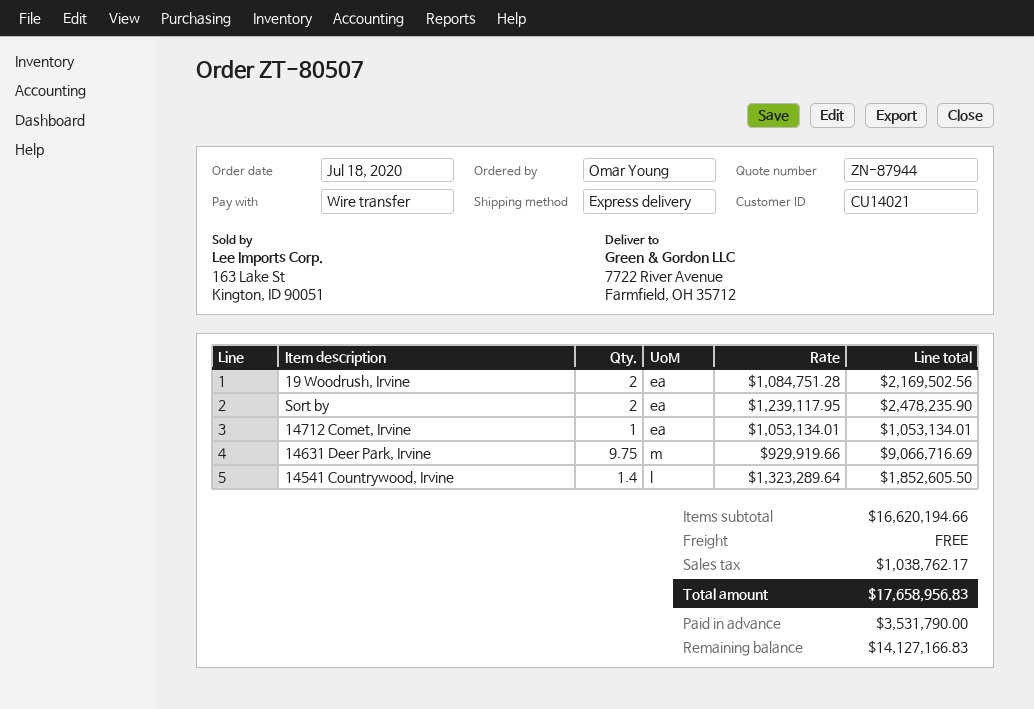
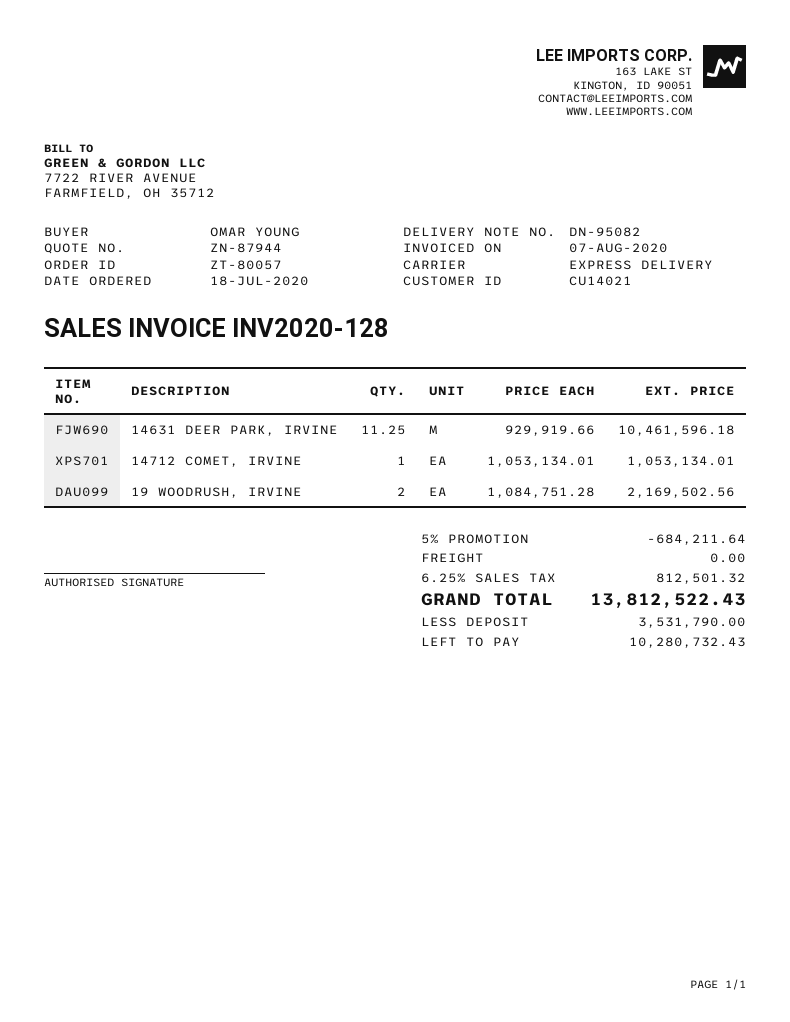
order number: ZT-80507 -> ZT-80057
Sort by: 2 x 1239117.95 = 2478235.90 -> none
14631 Deer Park, Irvine: 9.75 x 929919.66 = 9066716.69 -> 11.25 x 929919.66 = 10461596.18
14541 Countrywood, Irvine: 1.4 x 1323289.64 = 1852605.50 -> none
discount: none -> 5% = 684211.64
tax: 1038762.17 -> 812501.32
total: 17658956.83 -> 13812522.43
balance: 14127166.83 -> 10280732.43

